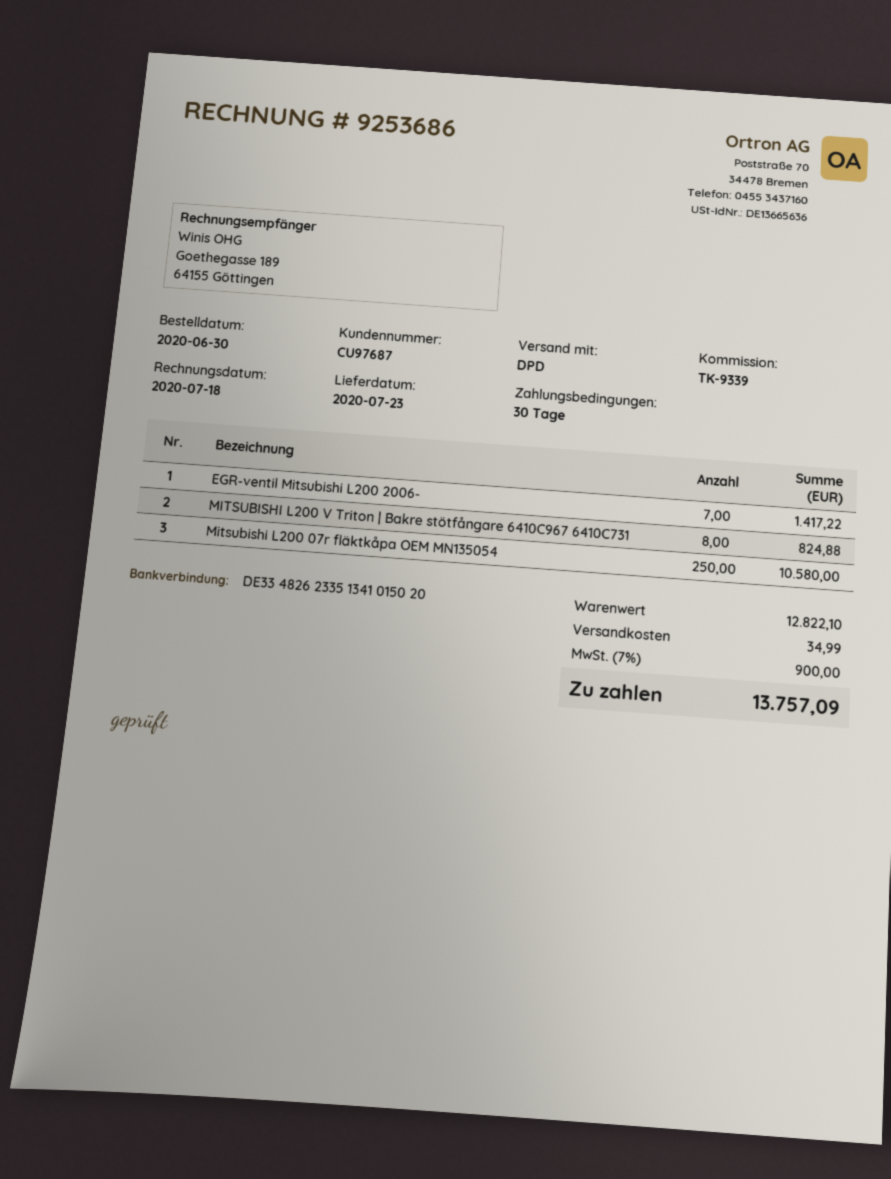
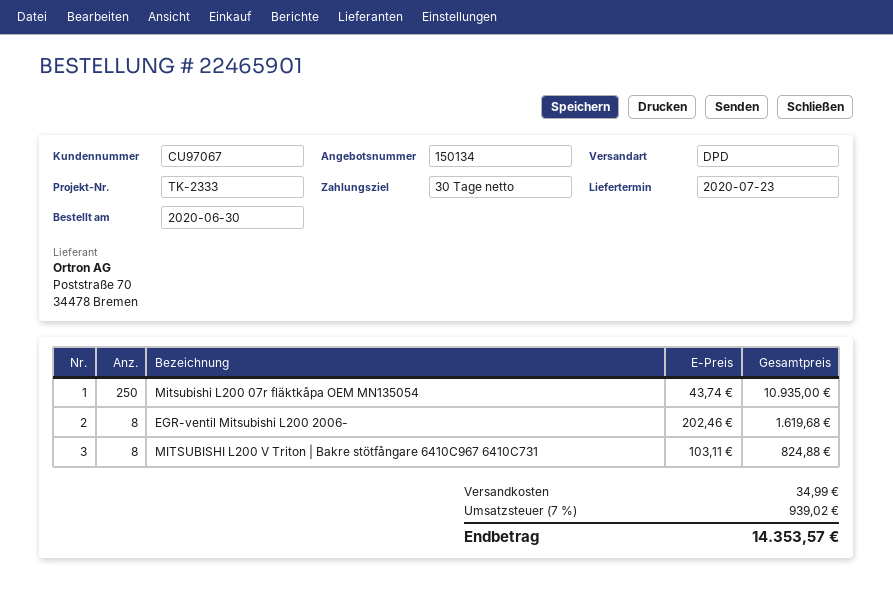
customer number: CU97687 -> CU97067
reference: TK-9339 -> TK-2333
EGR-ventil Mitsubishi L200 2006-: 7 for 1417.22 -> 8 for 1619.68
Mitsubishi L200 07r fläktkåpa OEM MN135054: 250 for 10580.00 -> 250 for 10935.00
tax: 7% = 900.00 -> 7% = 939.02
total: 13757.09 -> 14353.57

